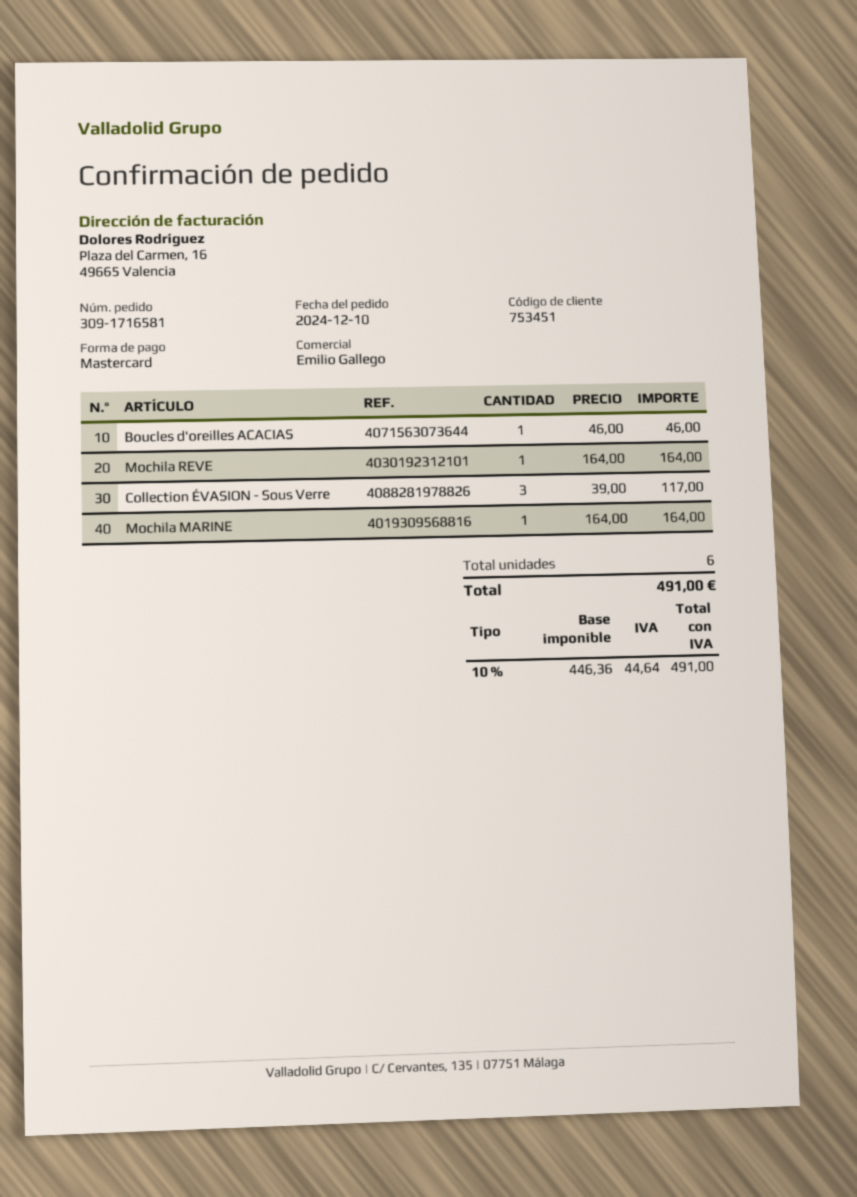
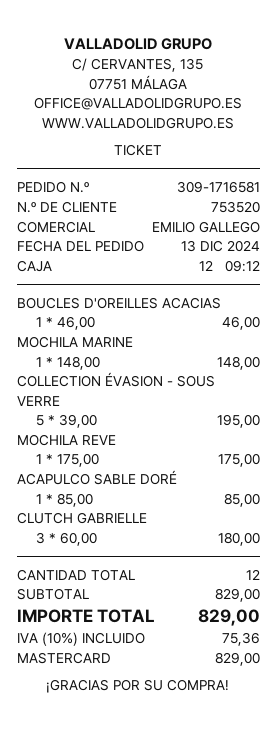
order date: 2024-12-10 -> 2024-12-13
customer number: 753451 -> 753520
Mochila REVE: 1 x 164.00 = 164.00 -> 1 x 175.00 = 175.00
Collection ÉVASION - Sous Verre: 3 x 39.00 = 117.00 -> 5 x 39.00 = 195.00
Mochila MARINE: 1 x 164.00 = 164.00 -> 1 x 148.00 = 148.00
ACAPULCO SABLE DORÉ: none -> 1 x 85.00 = 85.00
CLUTCH GABRIELLE: none -> 3 x 60.00 = 180.00
total quantity: 6 -> 12
tax: 10% = 44.64 -> 10% = 75.36
total: 491.00 -> 829.00

